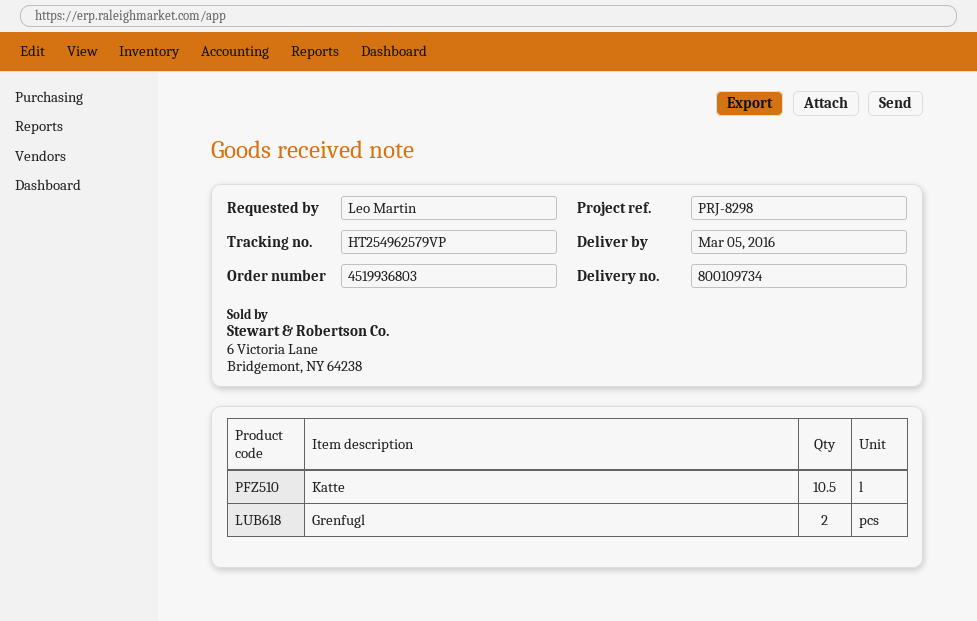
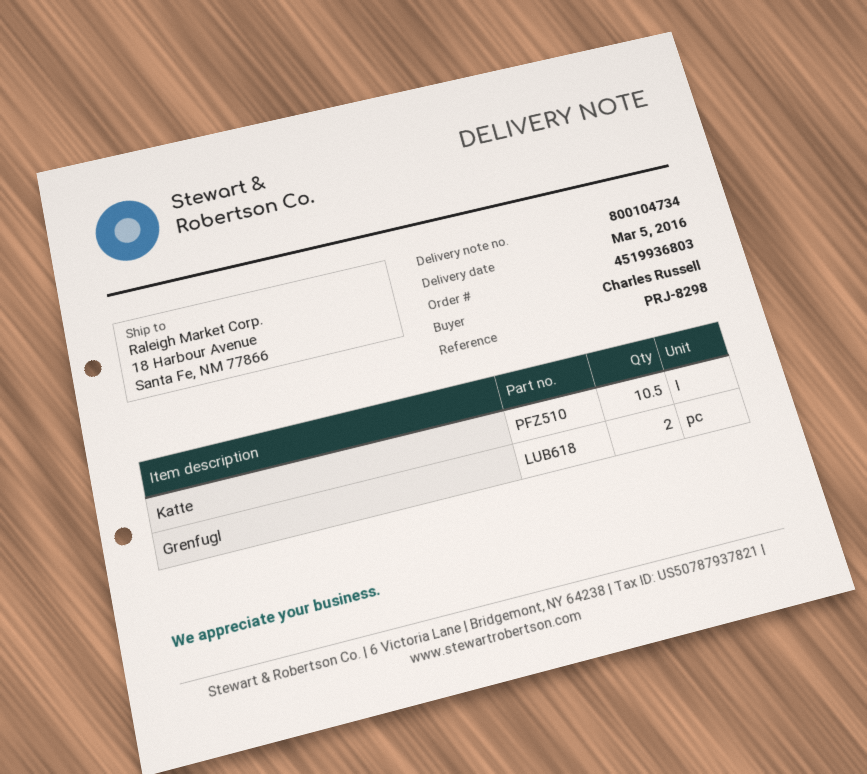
delivery note number: 800109734 -> 800104734
ordered by: Leo Martin -> Charles Russell

